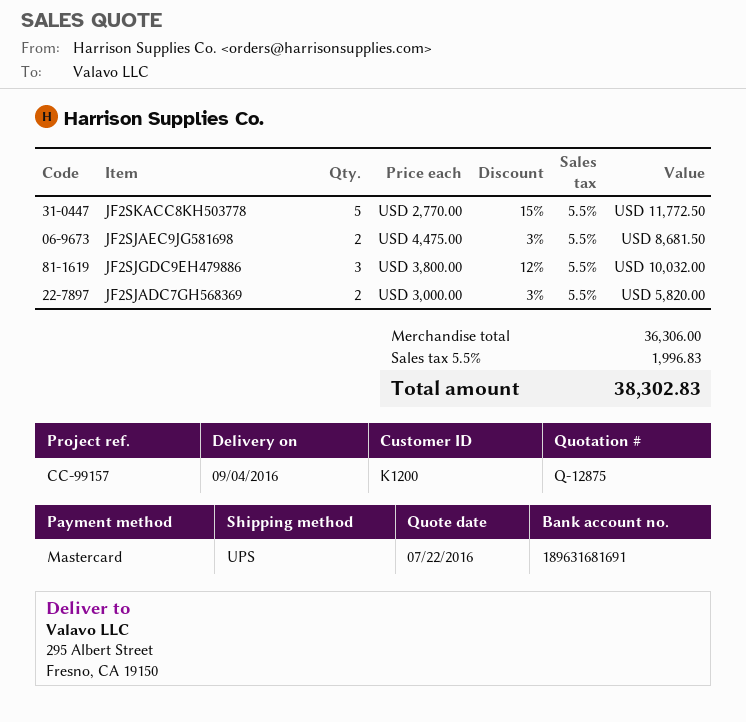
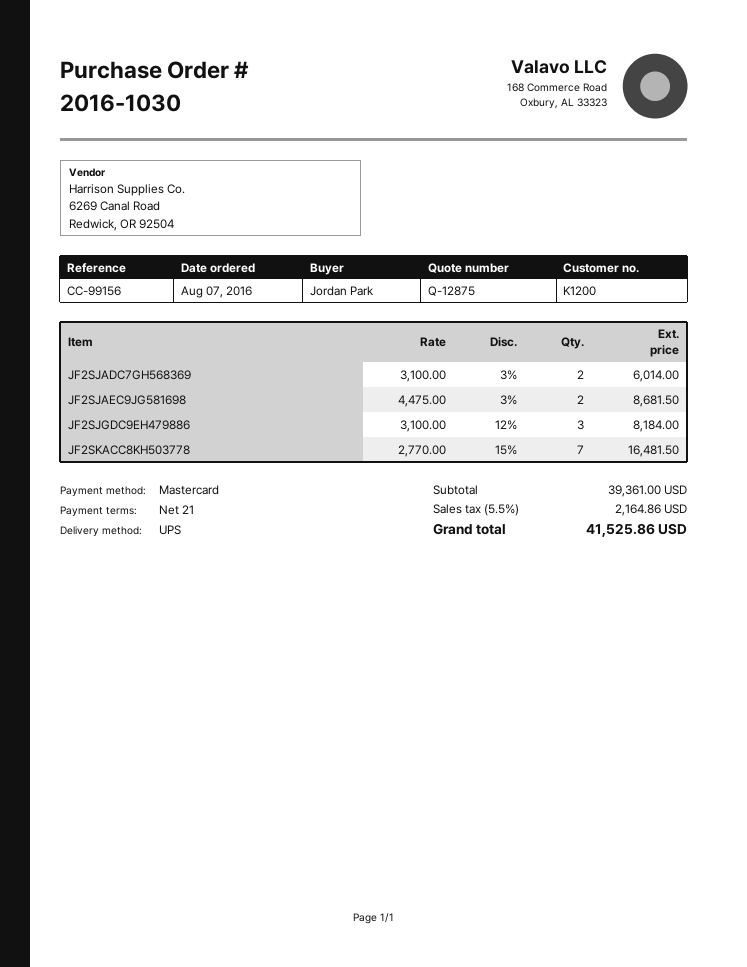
reference: CC-99157 -> CC-99156
JF2SKACC8KH503778: 5 x 2770.00 - 15% = 11772.50 -> 7 x 2770.00 - 15% = 16481.50
JF2SJGDC9EH479886: 3 x 3800.00 - 12% = 10032.00 -> 3 x 3100.00 - 12% = 8184.00
JF2SJADC7GH568369: 2 x 3000.00 - 3% = 5820.00 -> 2 x 3100.00 - 3% = 6014.00
subtotal: 36306.00 -> 39361.00
tax: 5.5% = 1996.83 -> 5.5% = 2164.86
total: 38302.83 -> 41525.86

